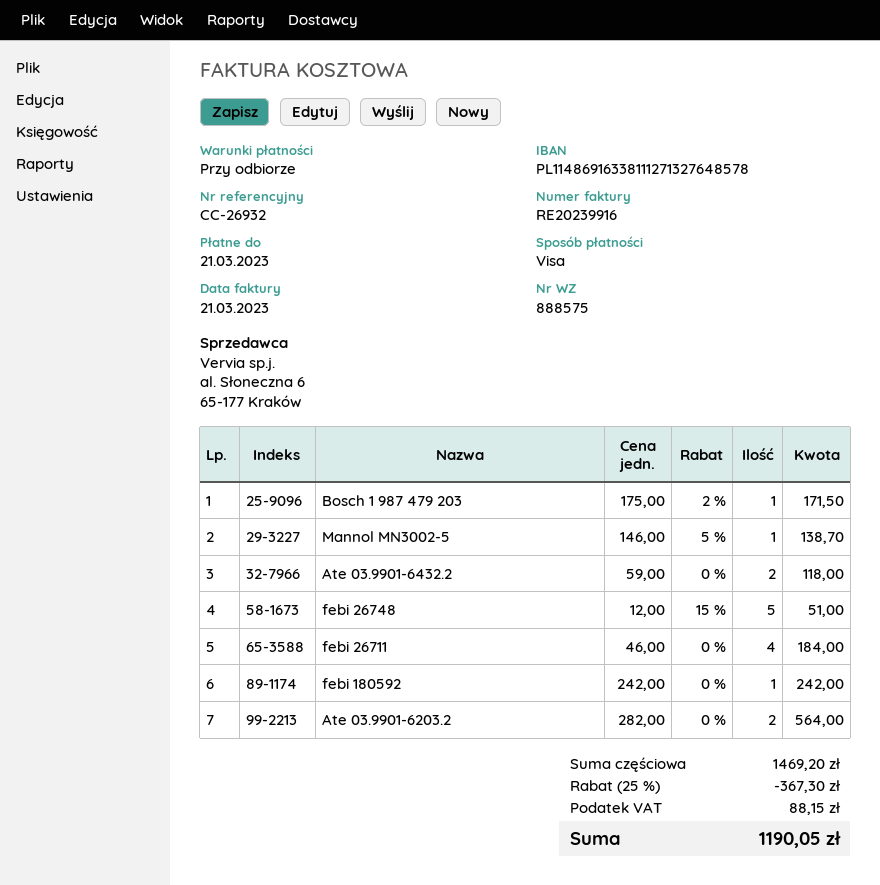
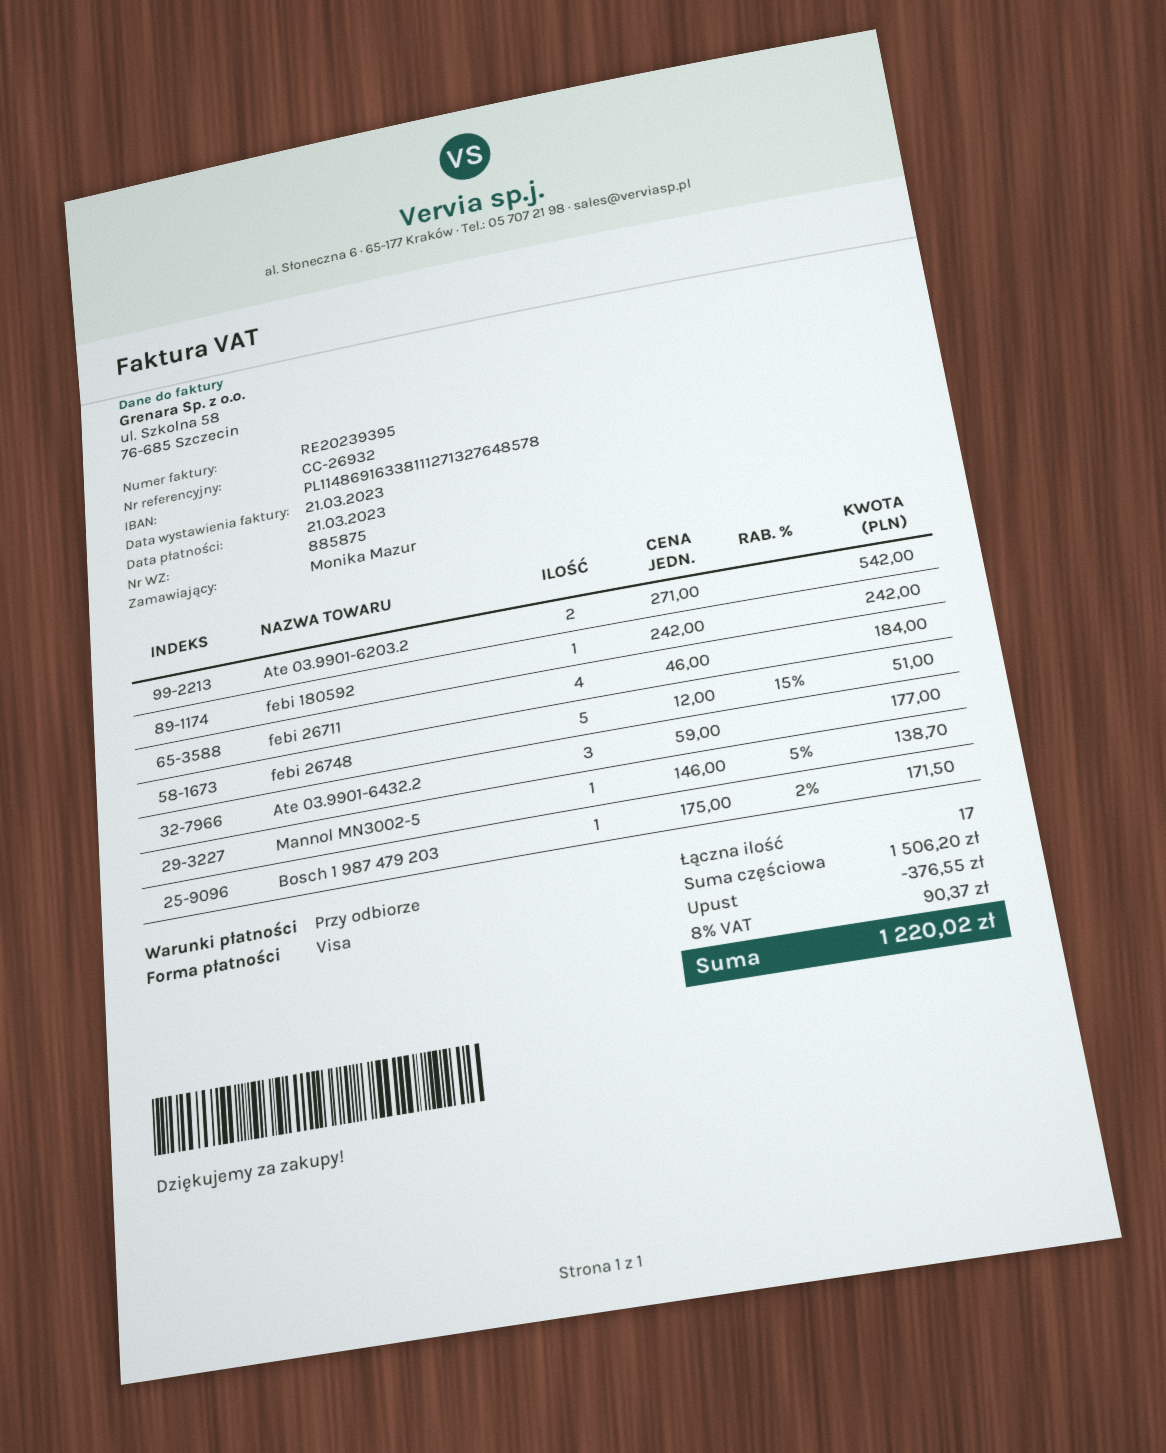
delivery note number: 888575 -> 885875
invoice number: RE20239916 -> RE20239395
Ate 03.9901-6432.2: 2 x 59.00 = 118.00 -> 3 x 59.00 = 177.00
Ate 03.9901-6203.2: 2 x 282.00 = 564.00 -> 2 x 271.00 = 542.00
subtotal: 1469.20 -> 1506.20
discount: 367.30 -> 376.55
tax: 88.15 -> 90.37
total: 1190.05 -> 1220.02

